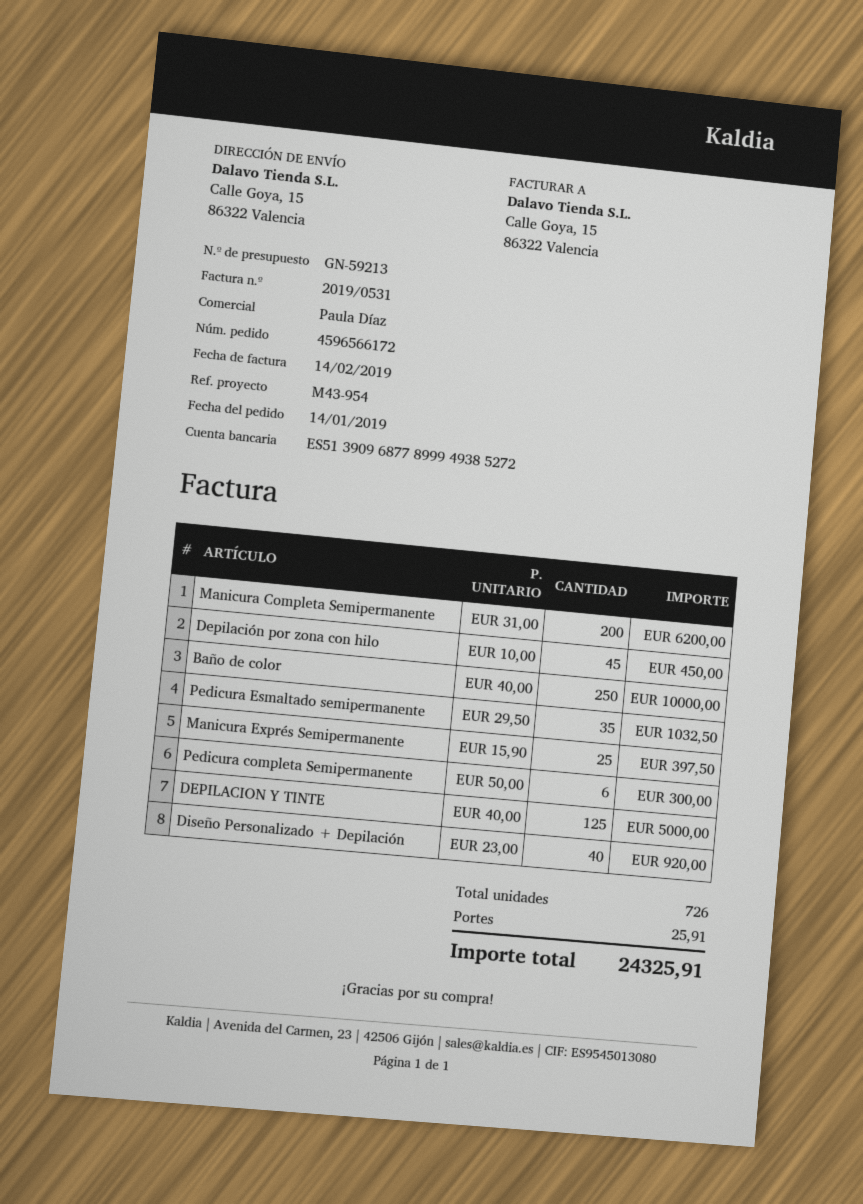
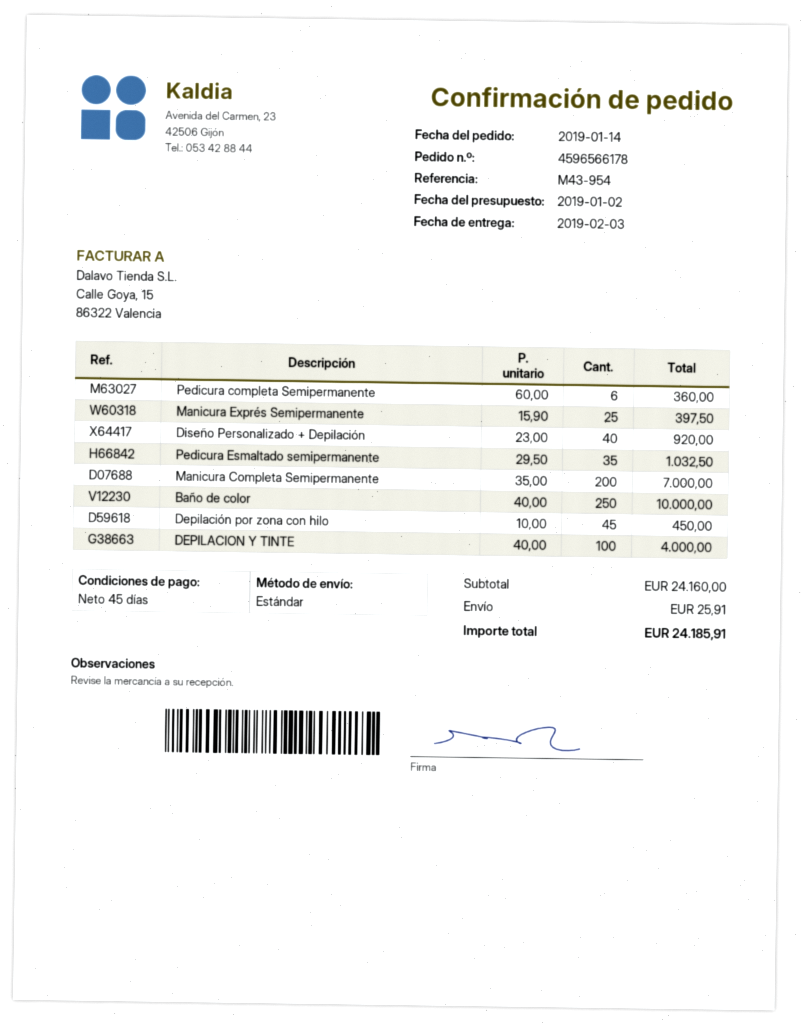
order number: 4596566172 -> 4596566178
Manicura Completa Semipermanente: 200 x 31.00 = 6200.00 -> 200 x 35.00 = 7000.00
Pedicura completa Semipermanente: 6 x 50.00 = 300.00 -> 6 x 60.00 = 360.00
DEPILACION Y TINTE: 125 x 40.00 = 5000.00 -> 100 x 40.00 = 4000.00
total: 24325.91 -> 24185.91

